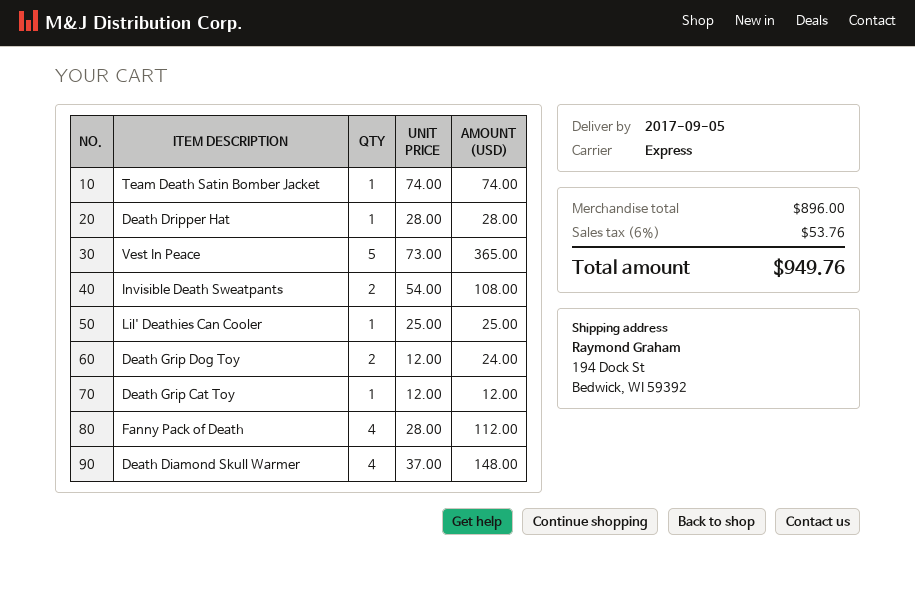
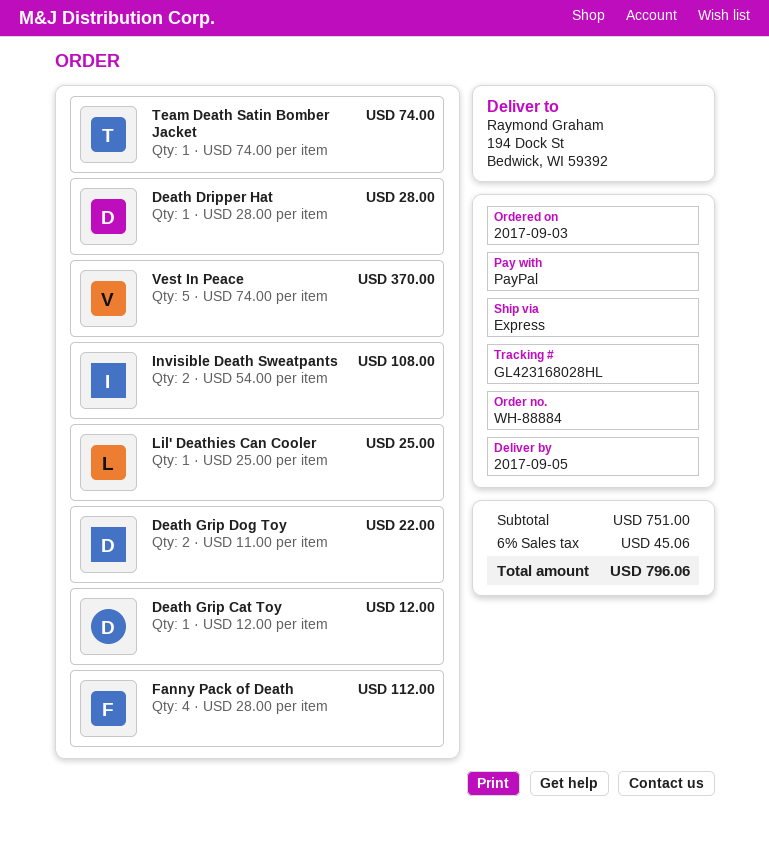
Vest In Peace: 5 x 73.00 = 365.00 -> 5 x 74.00 = 370.00
Death Grip Dog Toy: 2 x 12.00 = 24.00 -> 2 x 11.00 = 22.00
Death Diamond Skull Warmer: 4 x 37.00 = 148.00 -> none
subtotal: 896.00 -> 751.00
tax: 6% = 53.76 -> 6% = 45.06
total: 949.76 -> 796.06

